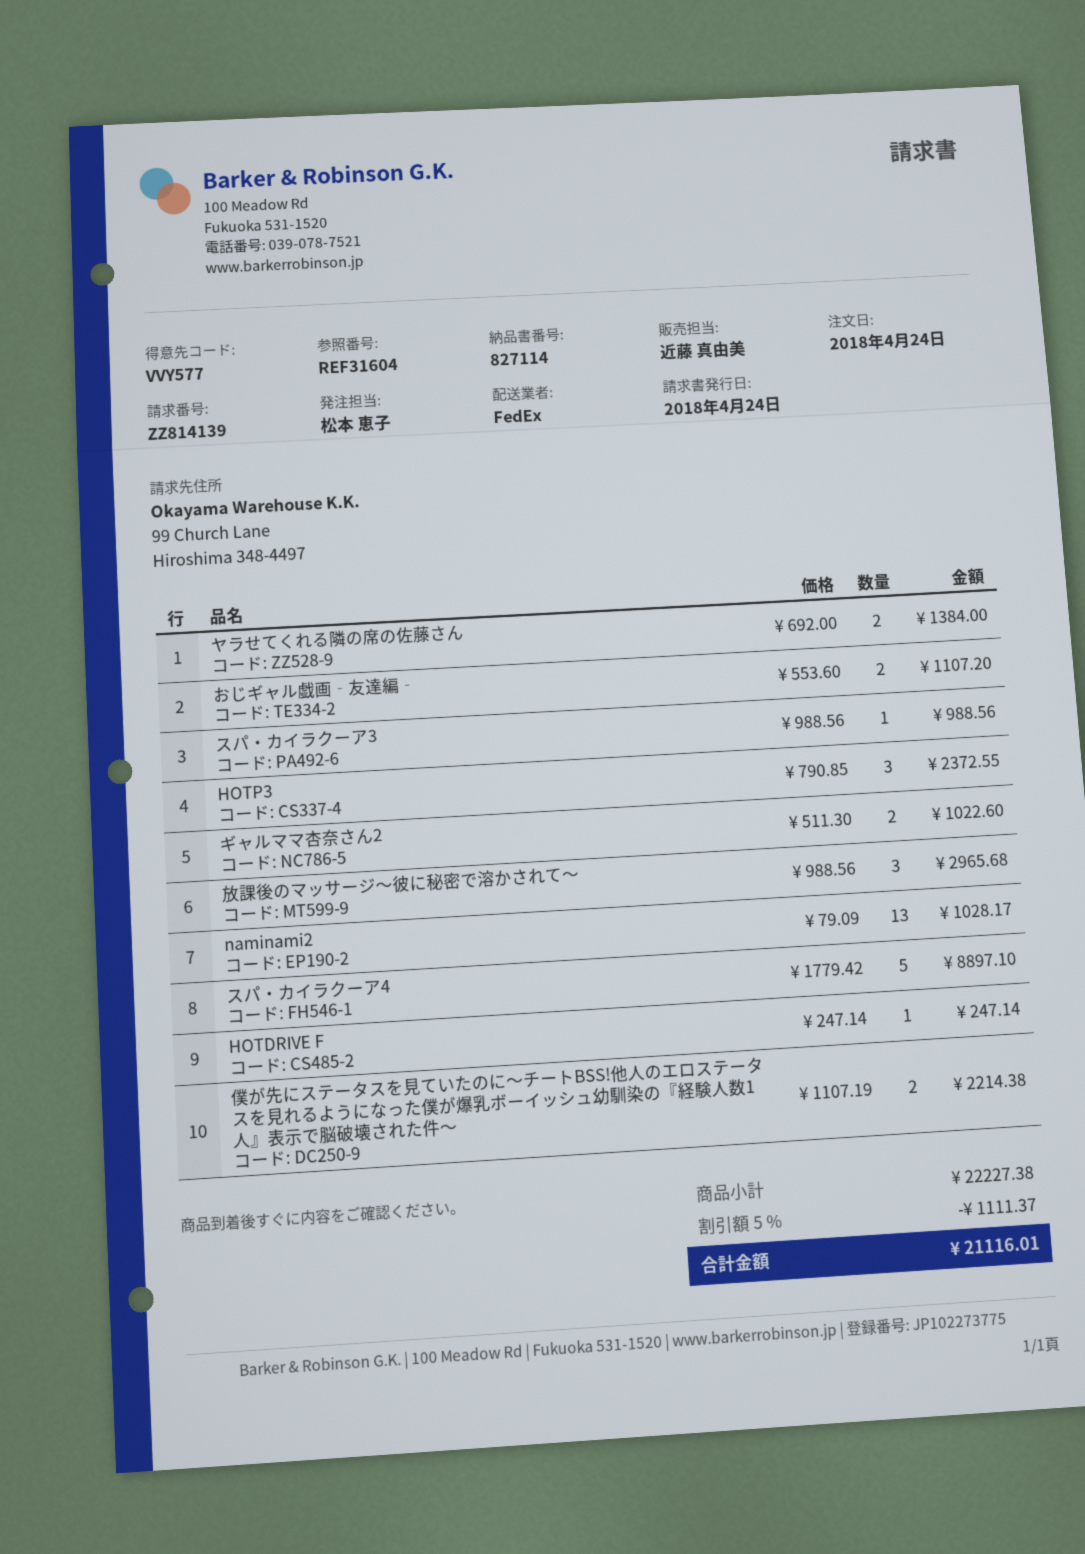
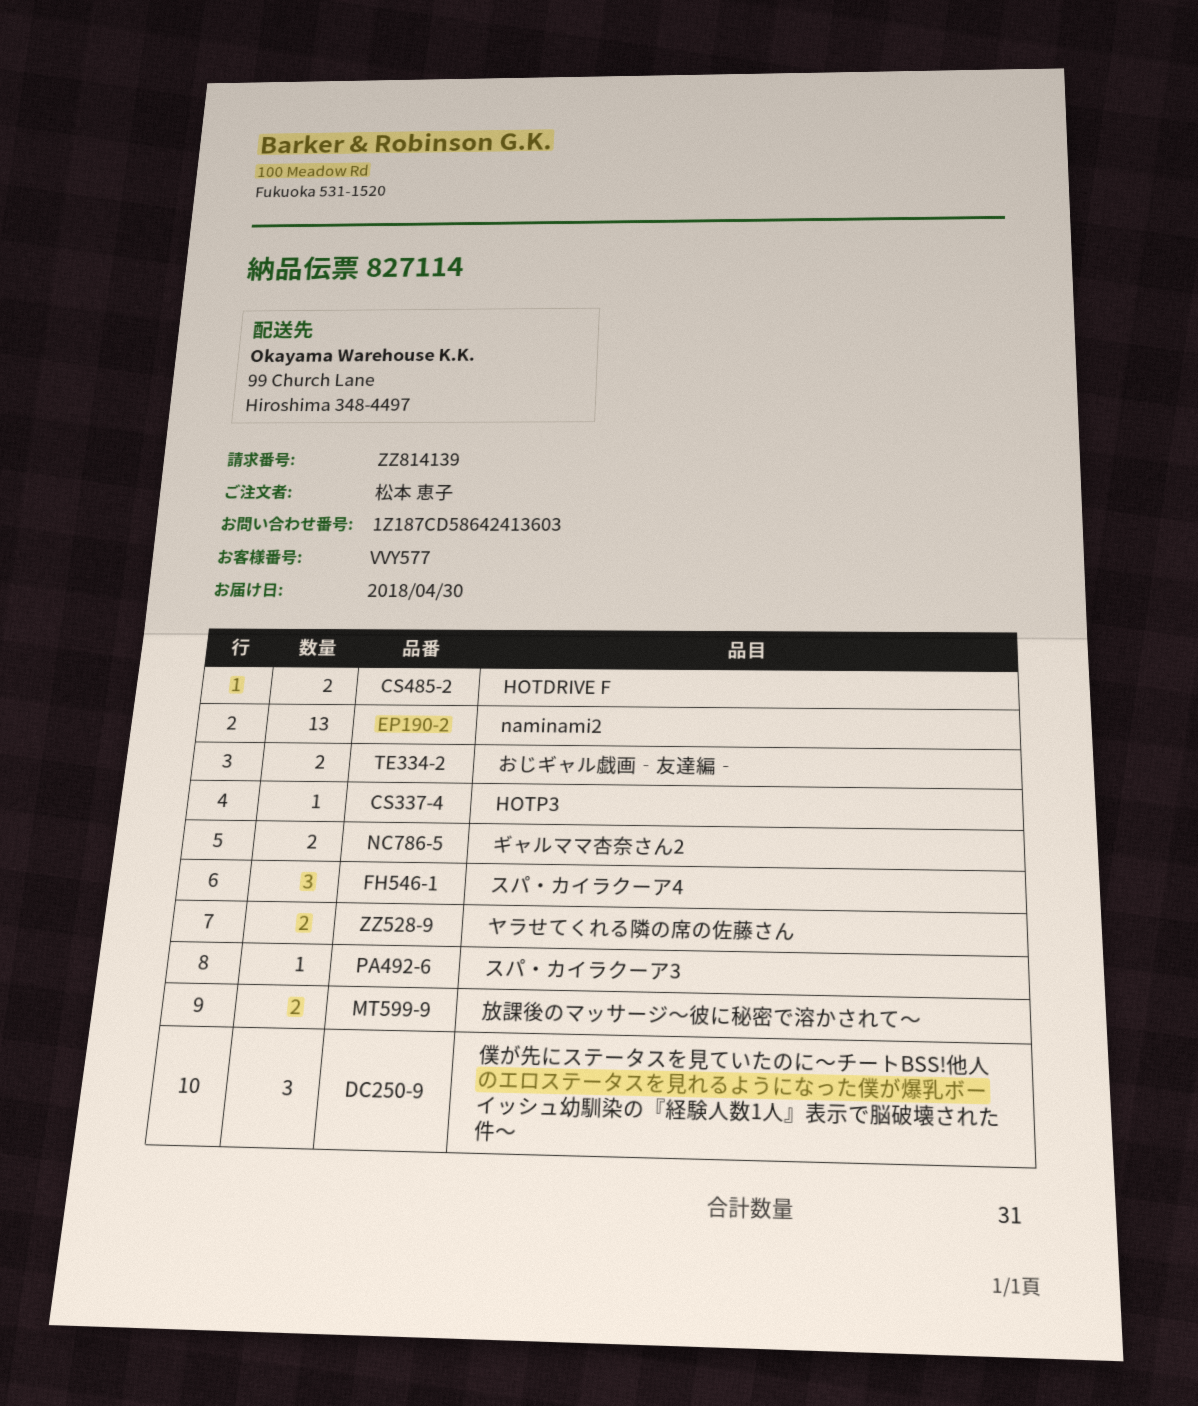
HOTP3: 3 -> 1
放課後のマッサージ〜彼に秘密で溶かされて〜: 3 -> 2
スパ・カイラクーア4: 5 -> 3
HOTDRIVE F: 1 -> 2
僕が先にステータスを見ていたのに〜チートBSS!他人のエロステータスを見れるようになった僕が爆乳ボーイッシュ幼馴染の『経験人数1人』表示で脳破壊された件〜: 2 -> 3

